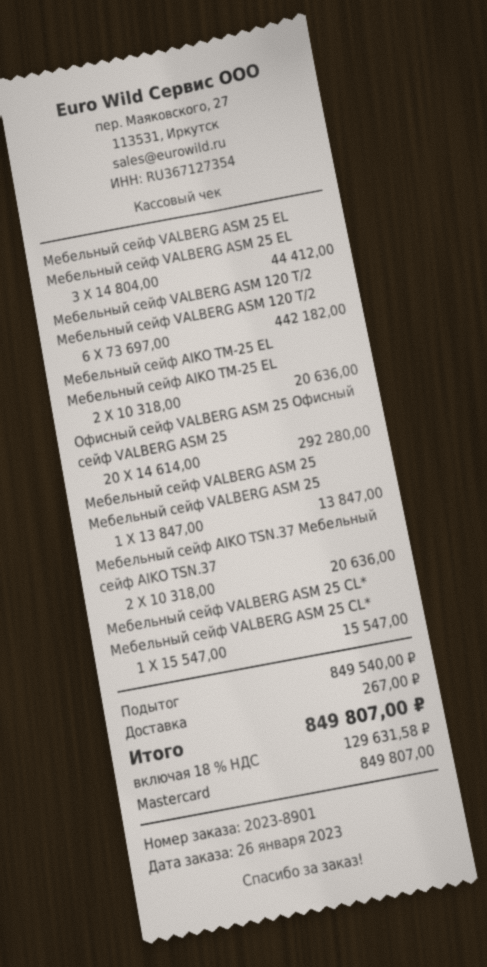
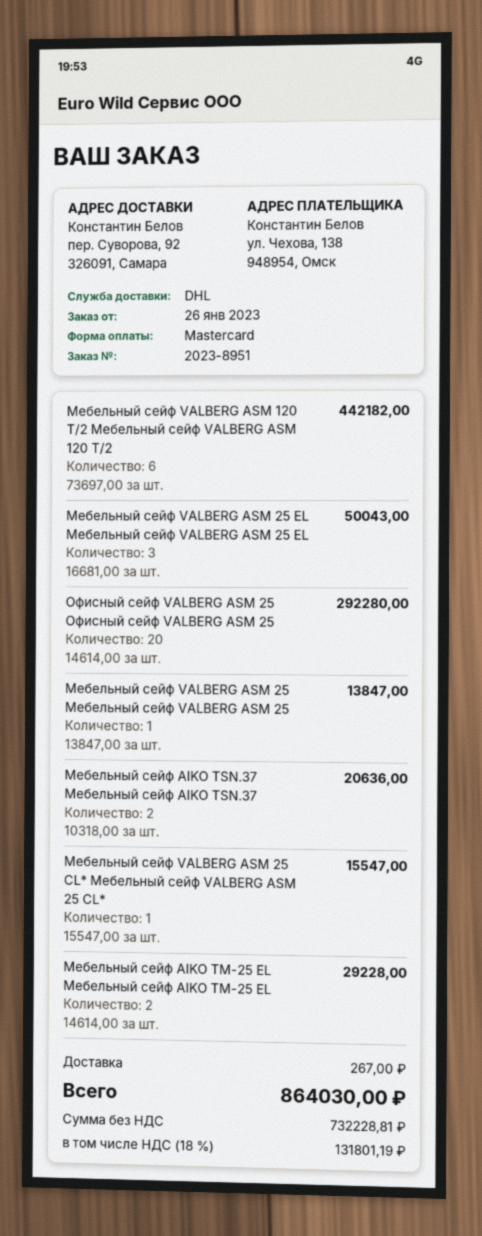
order number: 2023-8901 -> 2023-8951
Мебельный сейф VALBERG ASM 25 EL Мебельный сейф VALBERG ASM 25 EL: 3 x 14804.00 = 44412.00 -> 3 x 16681.00 = 50043.00
Мебельный сейф AIKO TM-25 EL Мебельный сейф AIKO TM-25 EL: 2 x 10318.00 = 20636.00 -> 2 x 14614.00 = 29228.00
tax: 18% = 129631.58 -> 18% = 131801.19
total: 849807.00 -> 864030.00

